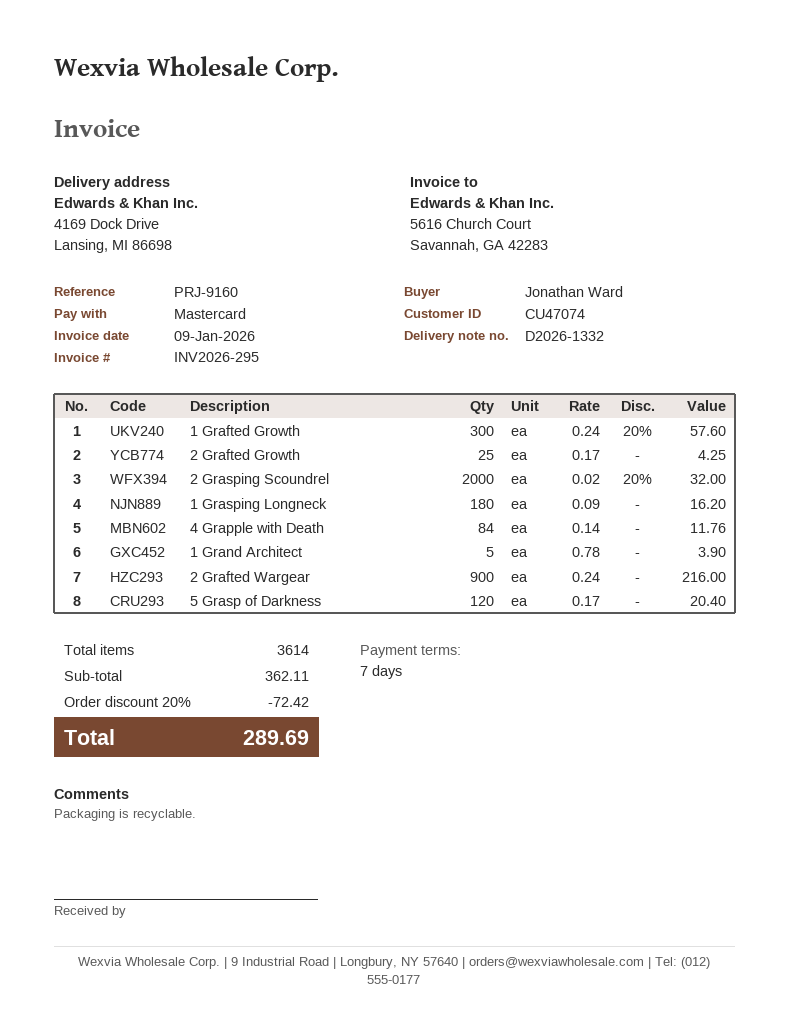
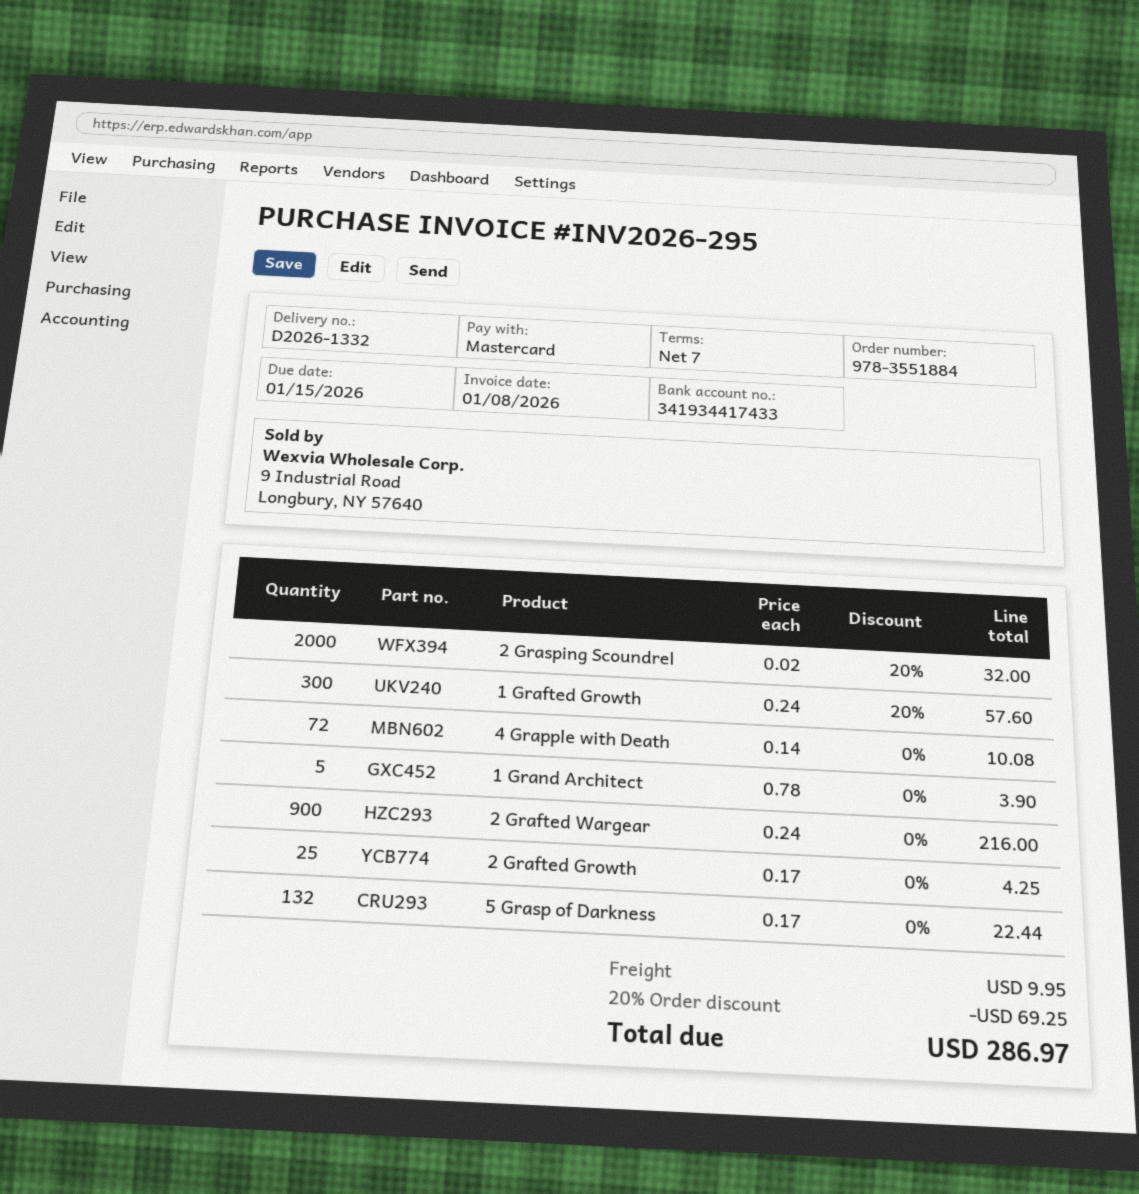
invoice date: 2026-01-09 -> 2026-01-08
1 Grasping Longneck: 180 x 0.09 = 16.20 -> none
4 Grapple with Death: 84 x 0.14 = 11.76 -> 72 x 0.14 = 10.08
5 Grasp of Darkness: 120 x 0.17 = 20.40 -> 132 x 0.17 = 22.44
discount: 20% = 72.42 -> 20% = 69.25
shipping: none -> 9.95
total: 289.69 -> 286.97

